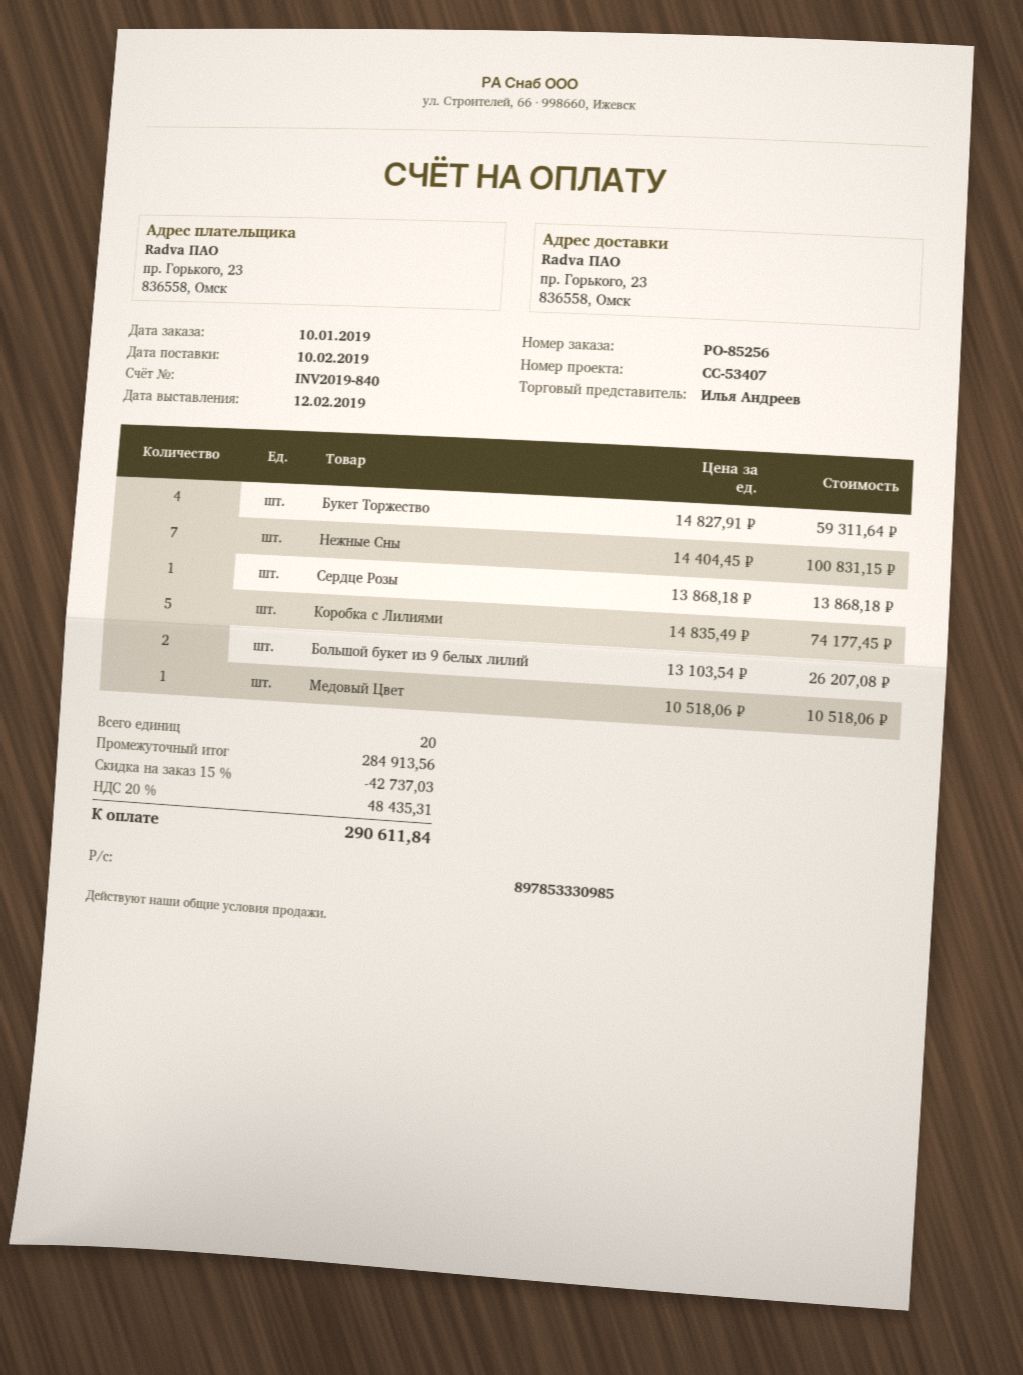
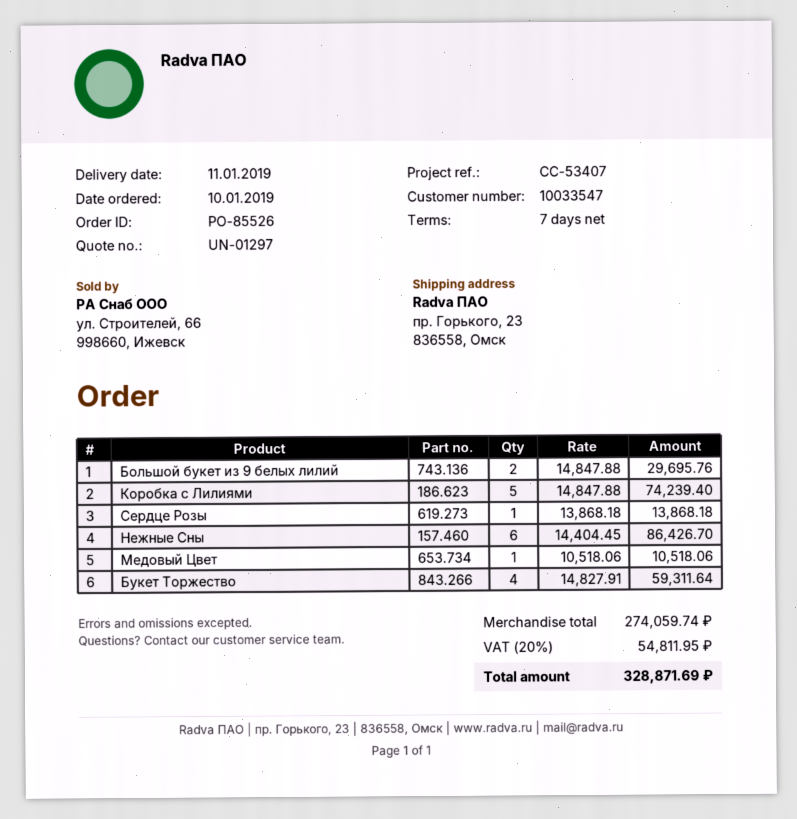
order number: PO-85256 -> PO-85526
delivery date: 2019-02-10 -> 2019-01-11
Нежные Сны: 7 x 14404.45 = 100831.15 -> 6 x 14404.45 = 86426.70
Коробка с Лилиями: 5 x 14835.49 = 74177.45 -> 5 x 14847.88 = 74239.40
Большой букет из 9 белых лилий: 2 x 13103.54 = 26207.08 -> 2 x 14847.88 = 29695.76
subtotal: 284913.56 -> 274059.74
discount: 15% = 42737.03 -> none
tax: 20% = 48435.31 -> 20% = 54811.95
total: 290611.84 -> 328871.69

